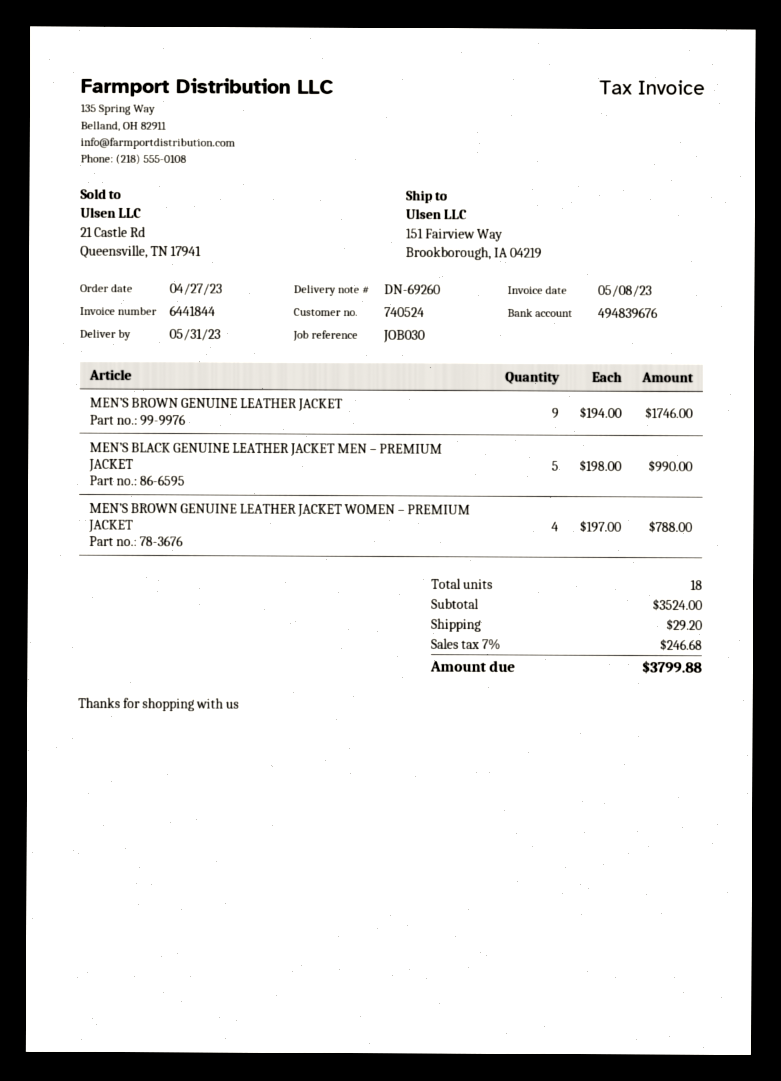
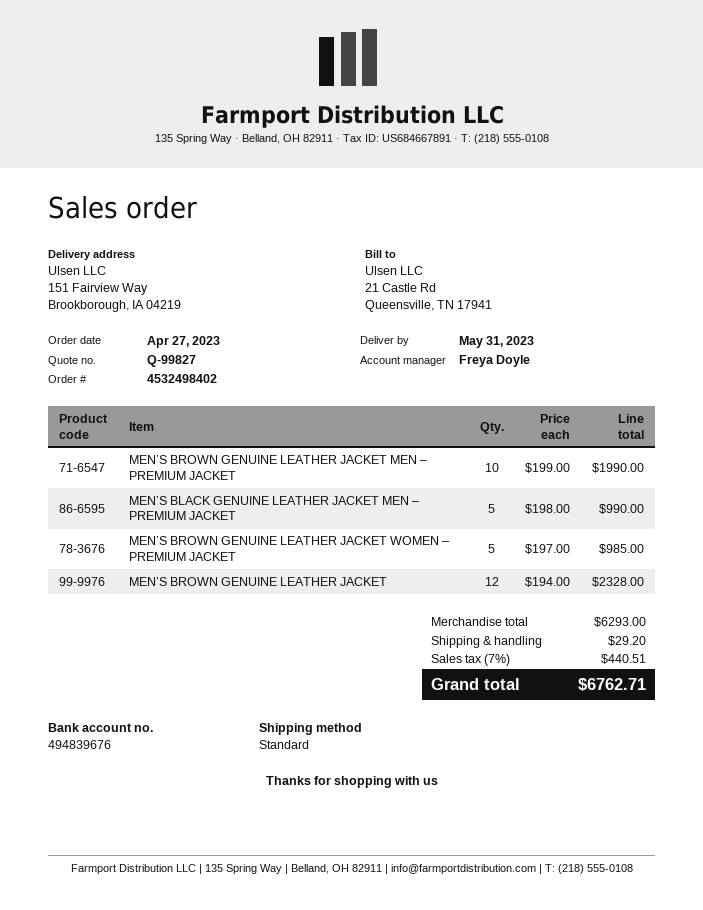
MEN’S BROWN GENUINE LEATHER JACKET: 9 x 194.00 = 1746.00 -> 12 x 194.00 = 2328.00
MEN’S BROWN GENUINE LEATHER JACKET WOMEN – PREMIUM JACKET: 4 x 197.00 = 788.00 -> 5 x 197.00 = 985.00
MEN’S BROWN GENUINE LEATHER JACKET MEN – PREMIUM JACKET: none -> 10 x 199.00 = 1990.00
subtotal: 3524.00 -> 6293.00
tax: 7% = 246.68 -> 7% = 440.51
total: 3799.88 -> 6762.71

